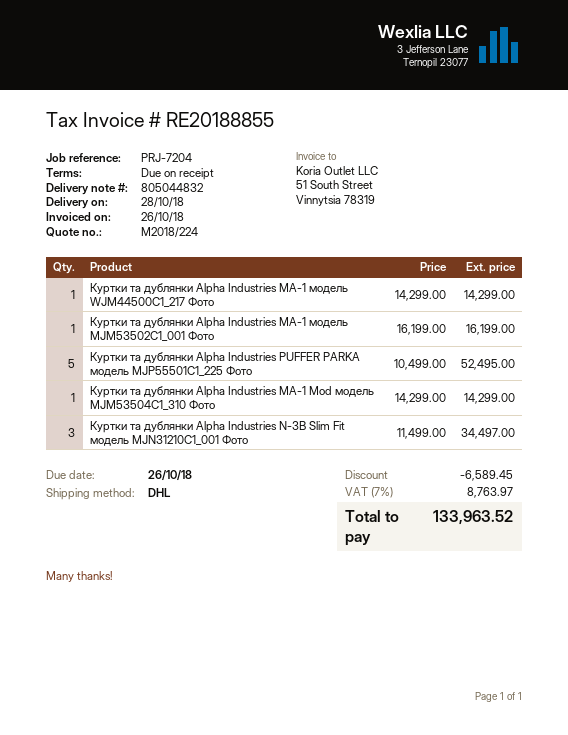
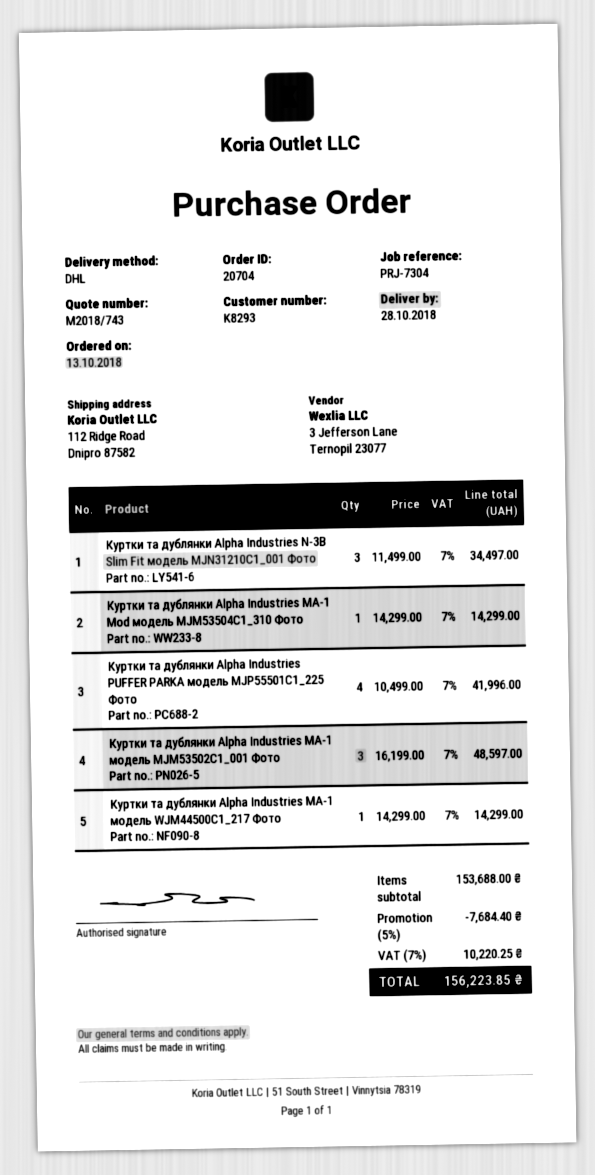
quote number: M2018/224 -> M2018/743
reference: PRJ-7204 -> PRJ-7304
Куртки та дублянки Alpha Industries MA-1 модель MJM53502C1_001 Фото: 1 x 16199.00 = 16199.00 -> 3 x 16199.00 = 48597.00
Куртки та дублянки Alpha Industries PUFFER PARKA модель MJP55501C1_225 Фото: 5 x 10499.00 = 52495.00 -> 4 x 10499.00 = 41996.00
discount: 6589.45 -> 7684.40
tax: 7% = 8763.97 -> 7% = 10220.25
total: 133963.52 -> 156223.85

